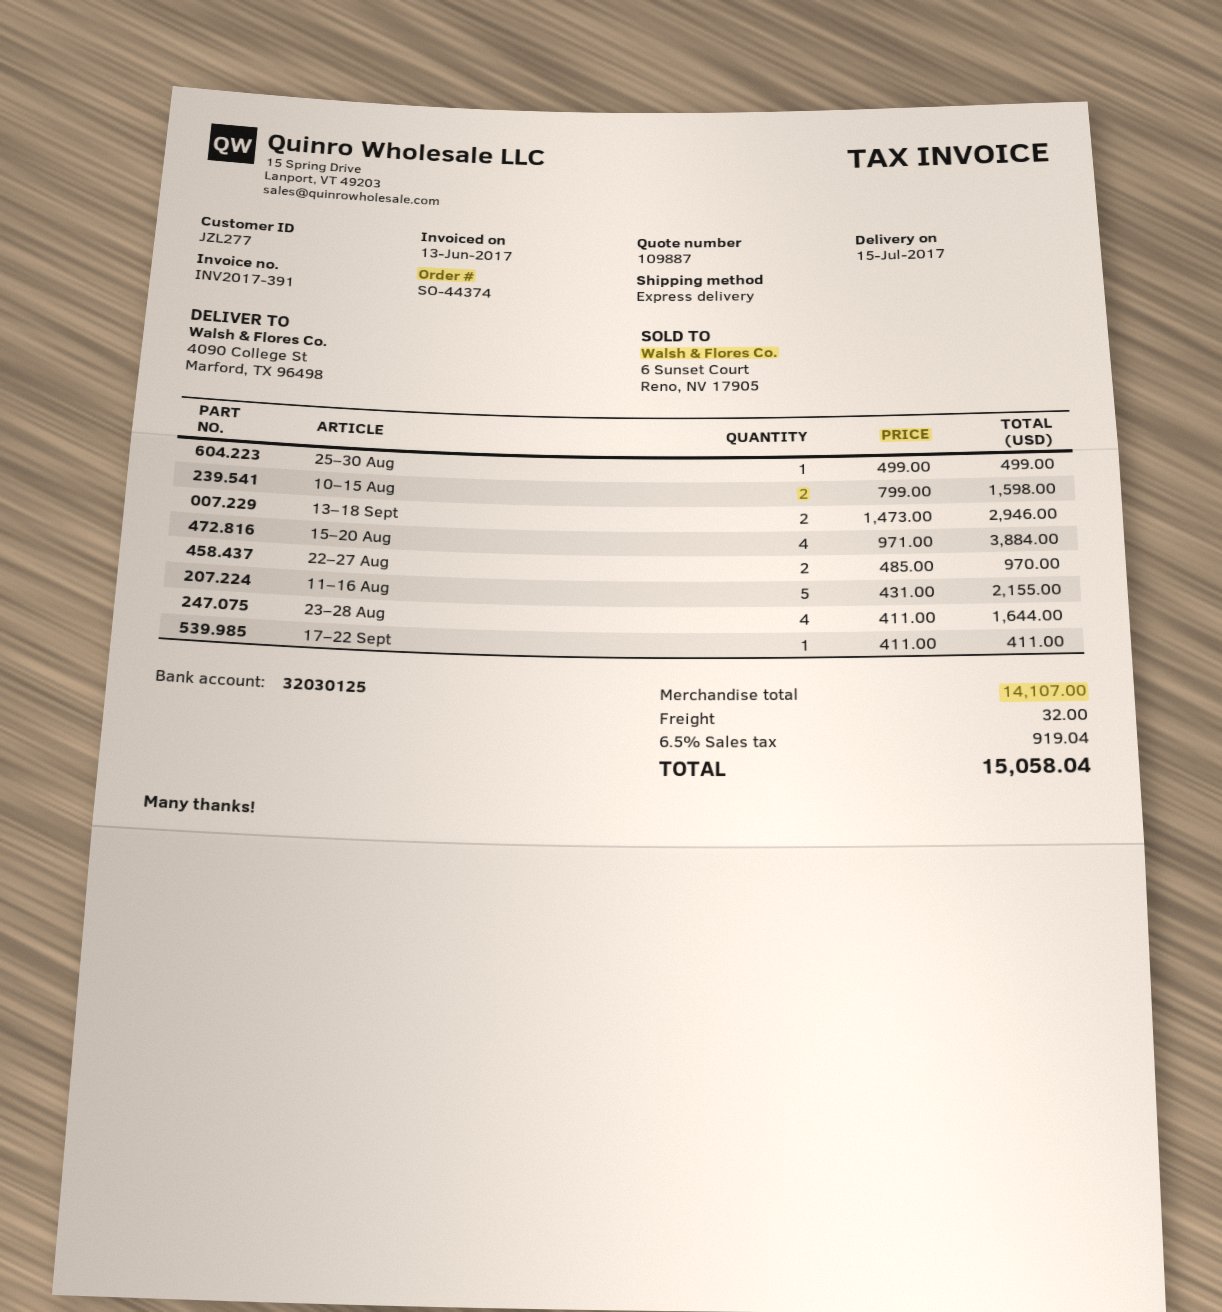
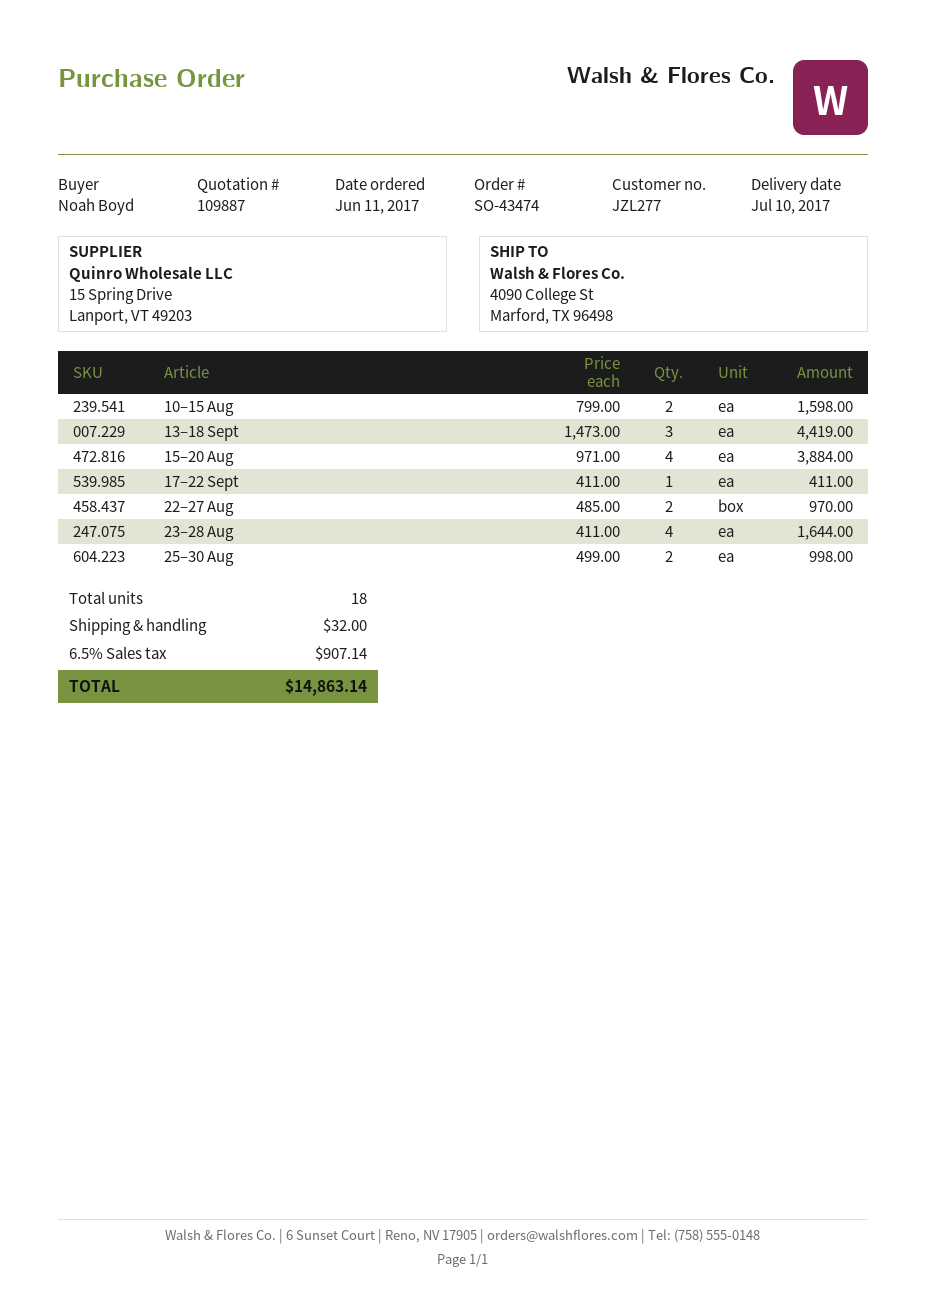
order number: SO-44374 -> SO-43474
delivery date: 2017-07-15 -> 2017-07-10
25–30 Aug: 1 x 499.00 = 499.00 -> 2 x 499.00 = 998.00
13–18 Sept: 2 x 1473.00 = 2946.00 -> 3 x 1473.00 = 4419.00
11–16 Aug: 5 x 431.00 = 2155.00 -> none
tax: 6.5% = 919.04 -> 6.5% = 907.14
total: 15058.04 -> 14863.14

